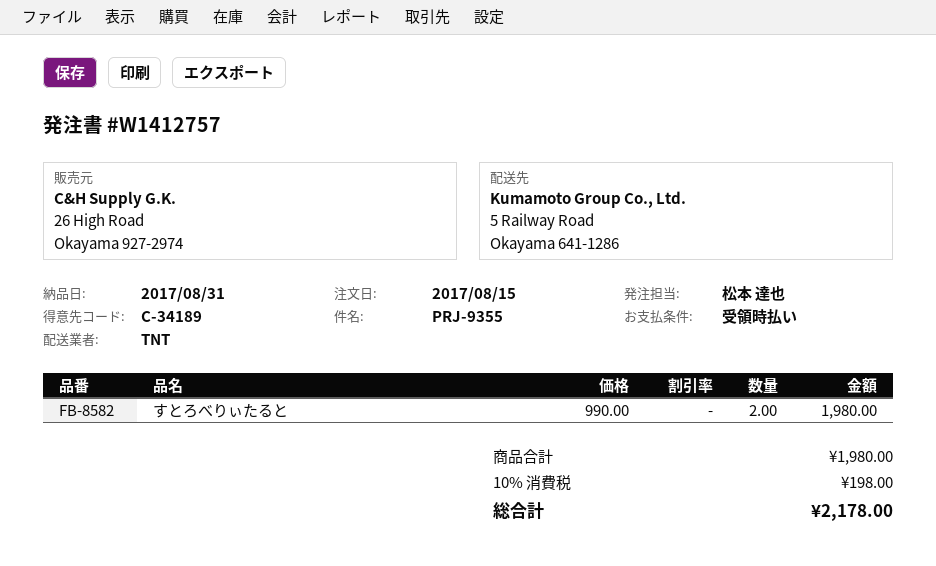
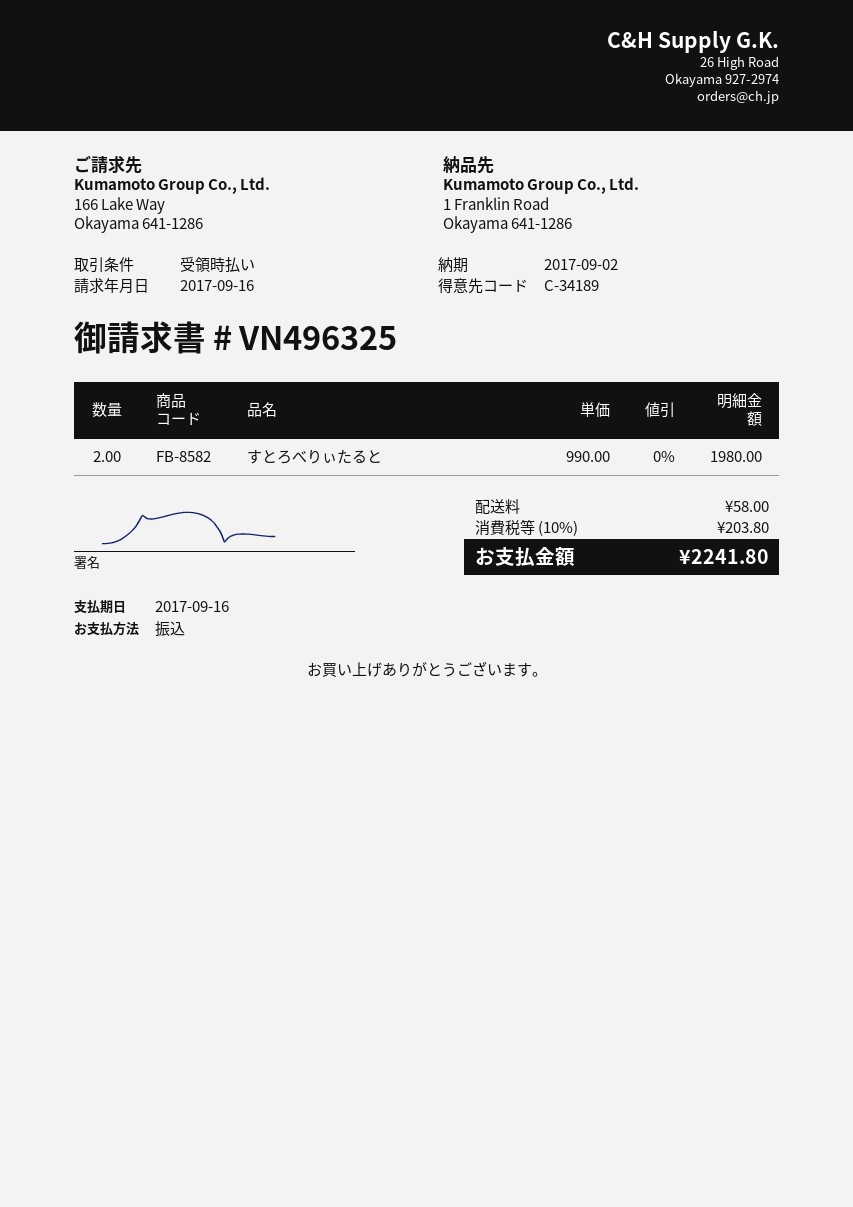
delivery date: 2017-08-31 -> 2017-09-02
ship to: 5 Railway Road, Okayama 641-1286 -> 1 Franklin Road, Okayama 641-1286
shipping: none -> 58.00
tax: 10% = 198.00 -> 10% = 203.80
total: 2178.00 -> 2241.80

